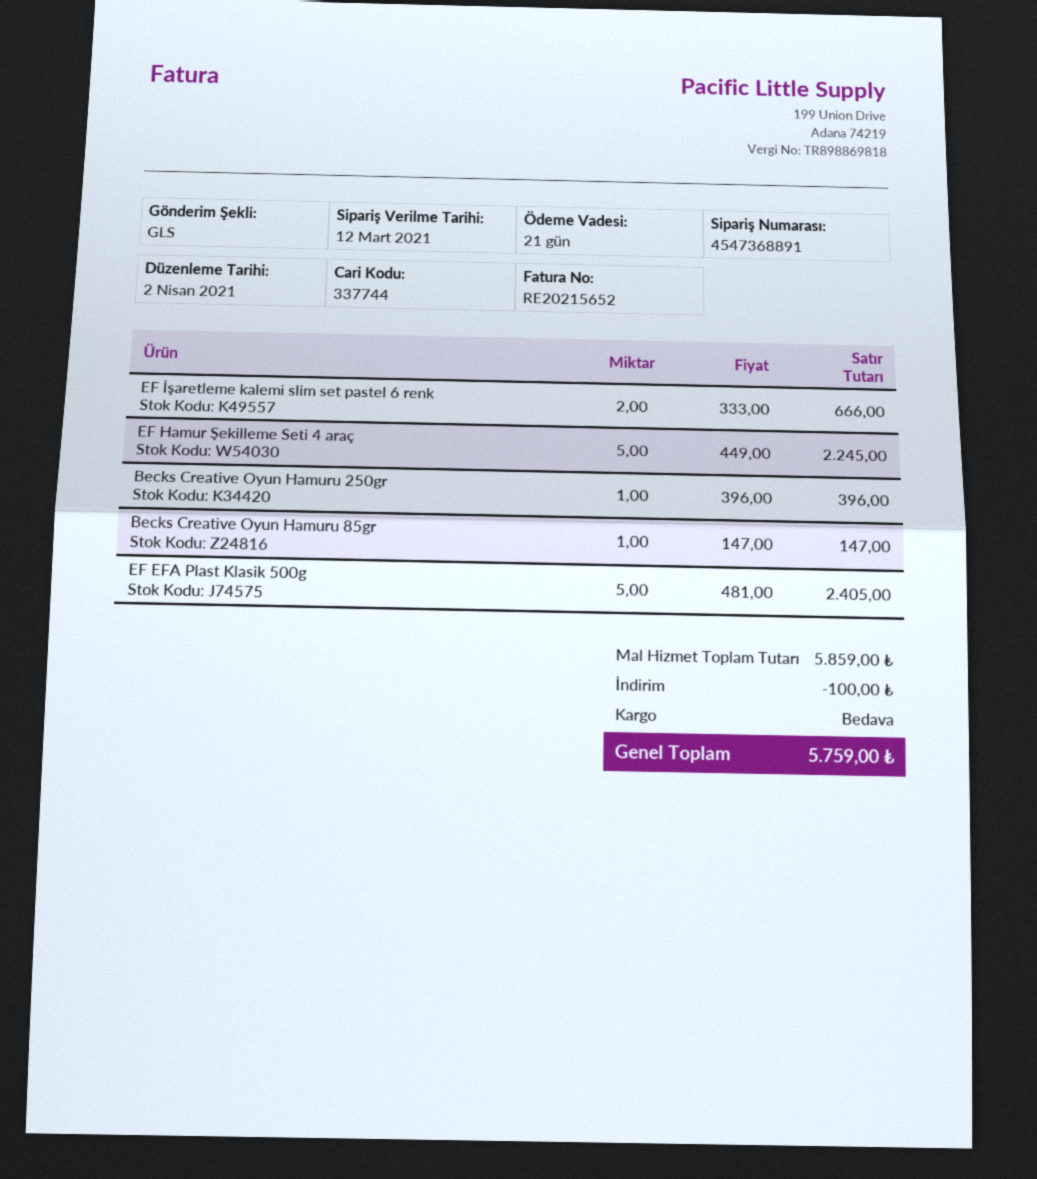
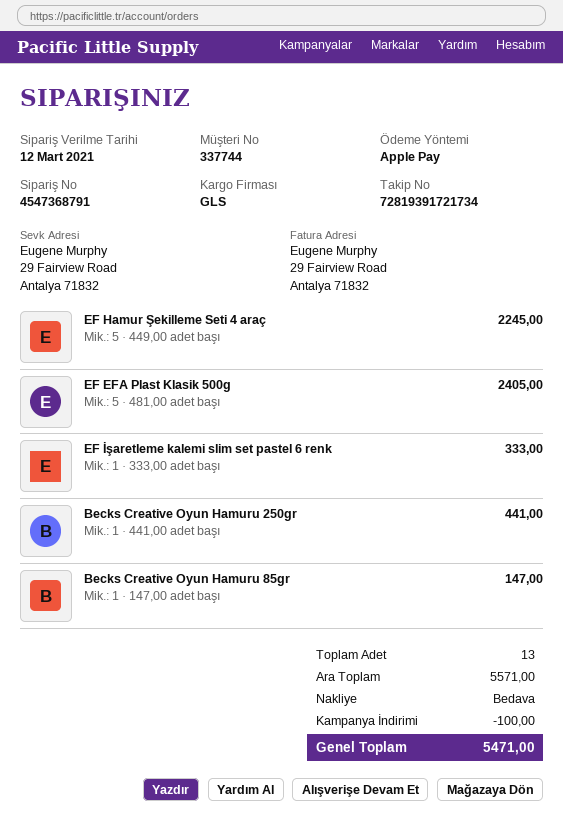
order number: 4547368891 -> 4547368791
EF İşaretleme kalemi slim set pastel 6 renk: 2 x 333.00 = 666.00 -> 1 x 333.00 = 333.00
Becks Creative Oyun Hamuru 250gr: 1 x 396.00 = 396.00 -> 1 x 441.00 = 441.00
subtotal: 5859.00 -> 5571.00
total: 5759.00 -> 5471.00

